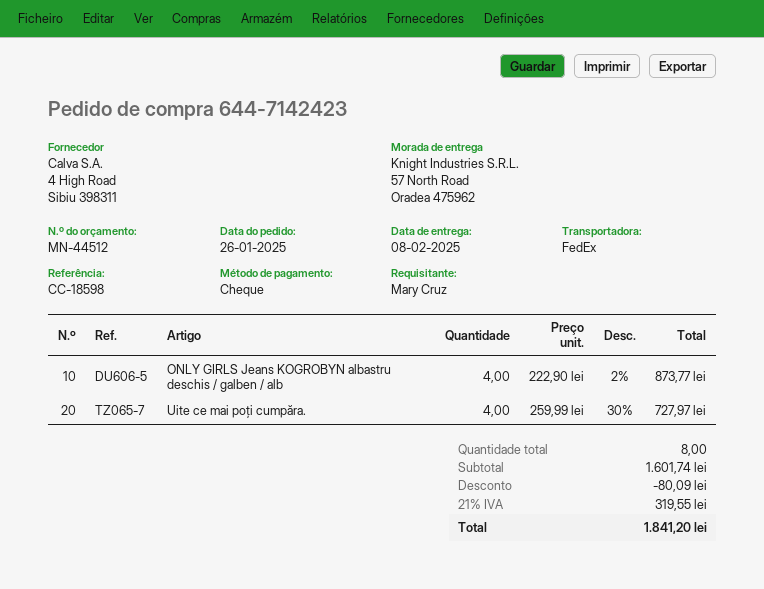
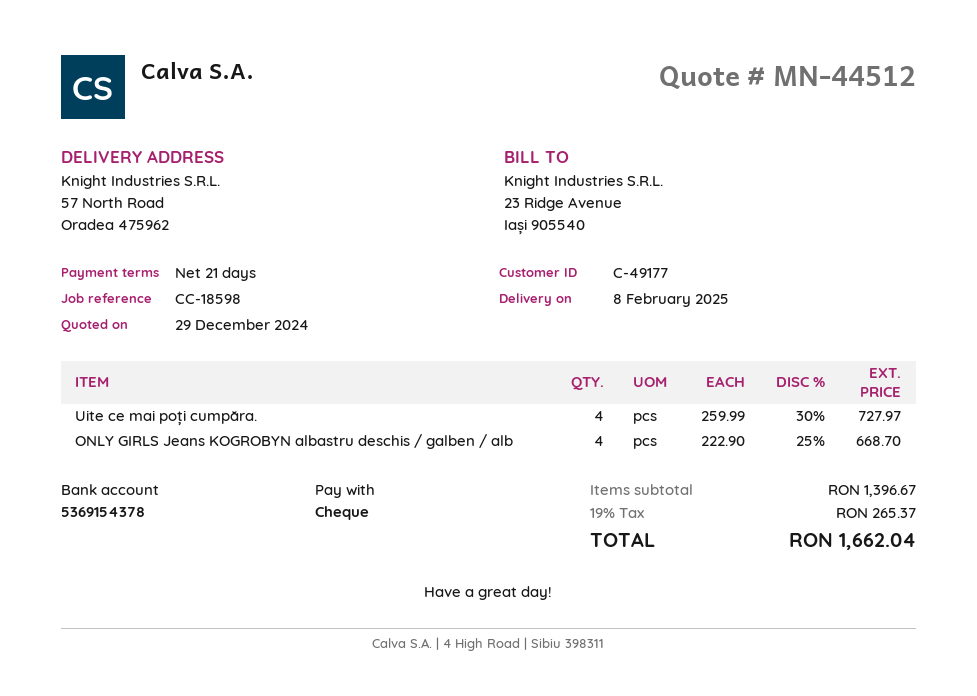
ONLY GIRLS Jeans KOGROBYN albastru deschis / galben / alb: 4 x 222.90 - 2% = 873.77 -> 4 x 222.90 - 25% = 668.70
subtotal: 1601.74 -> 1396.67
discount: 80.09 -> none
tax: 21% = 319.55 -> 19% = 265.37
total: 1841.20 -> 1662.04

